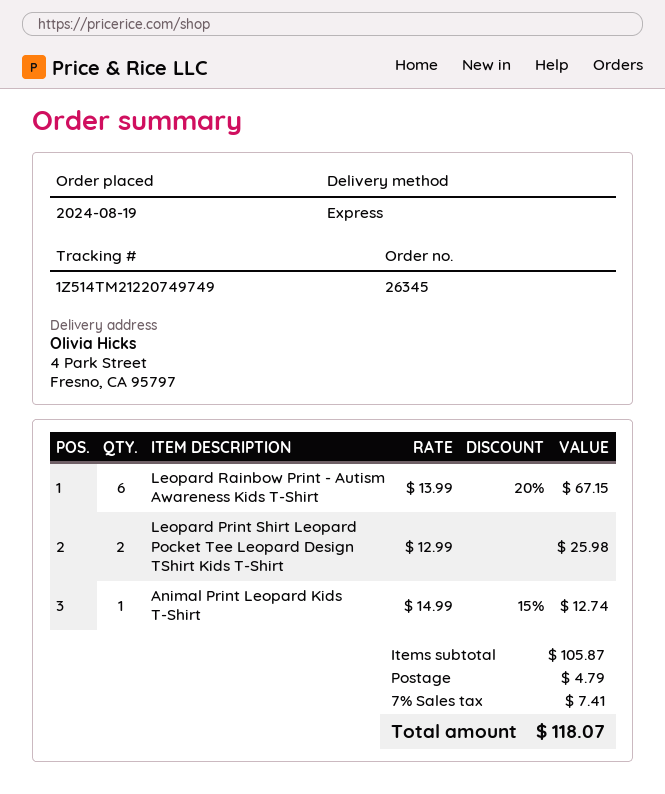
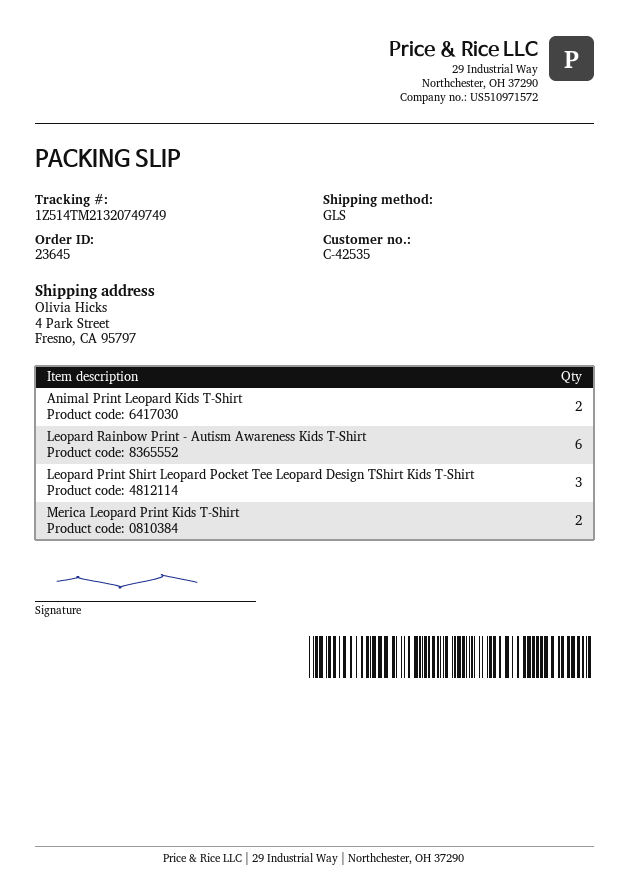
order number: 26345 -> 23645
shipping method: express -> GLS
tracking number: 1Z514TM21220749749 -> 1Z514TM21320749749
Leopard Print Shirt Leopard Pocket Tee Leopard Design TShirt Kids T-Shirt: 2 -> 3
Animal Print Leopard Kids T-Shirt: 1 -> 2
Merica Leopard Print Kids T-Shirt: none -> 2

